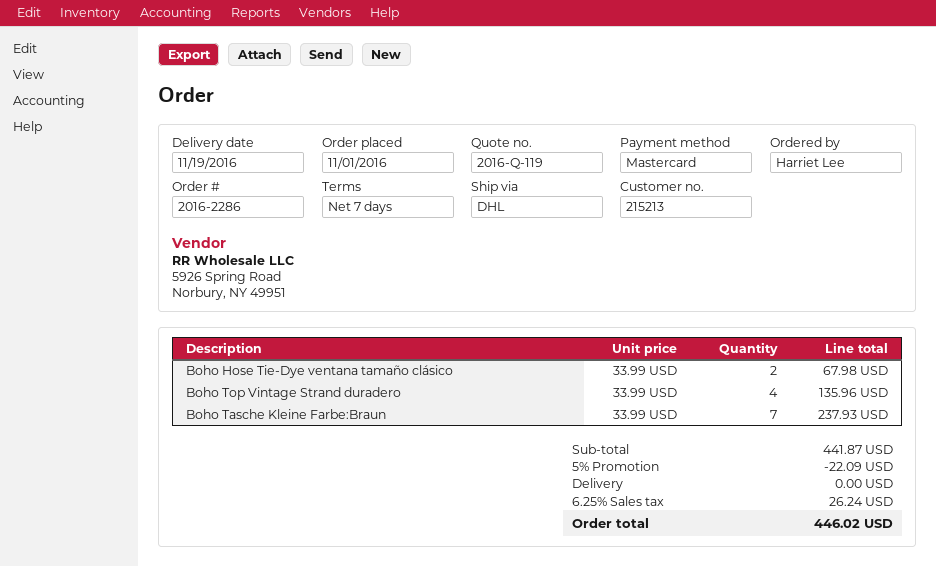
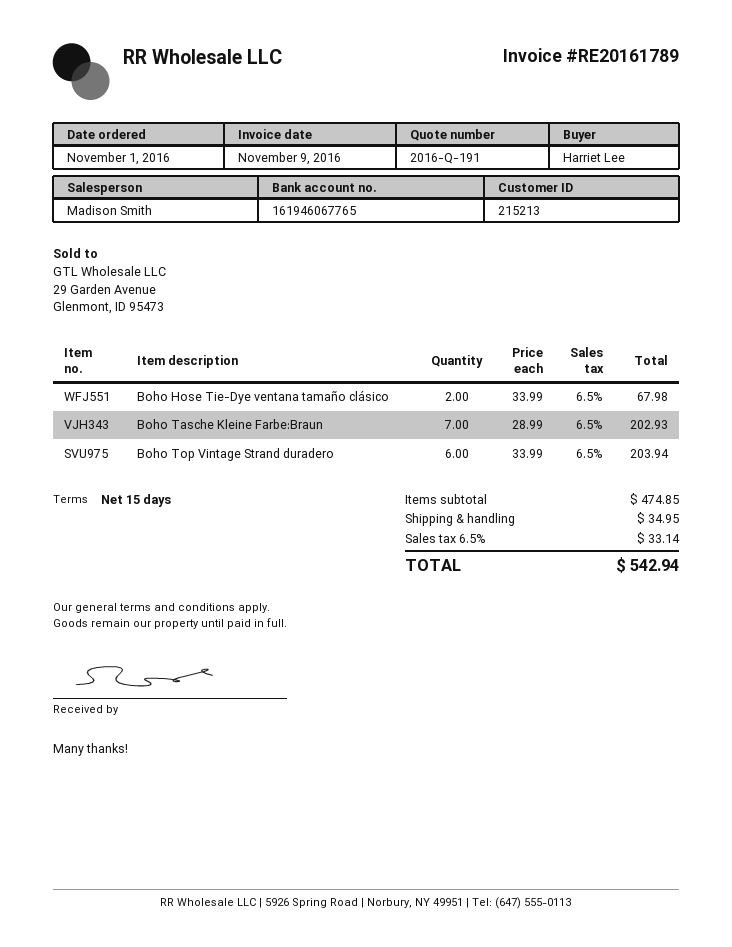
quote number: 2016-Q-119 -> 2016-Q-191
payment terms: 7 days -> 15 days
Boho Top Vintage Strand duradero: 4 x 33.99 = 135.96 -> 6 x 33.99 = 203.94
Boho Tasche Kleine Farbe:Braun: 7 x 33.99 = 237.93 -> 7 x 28.99 = 202.93
subtotal: 441.87 -> 474.85
discount: 5% = 22.09 -> none
shipping: 0.00 -> 34.95
tax: 6.25% = 26.24 -> 6.5% = 33.14
total: 446.02 -> 542.94

